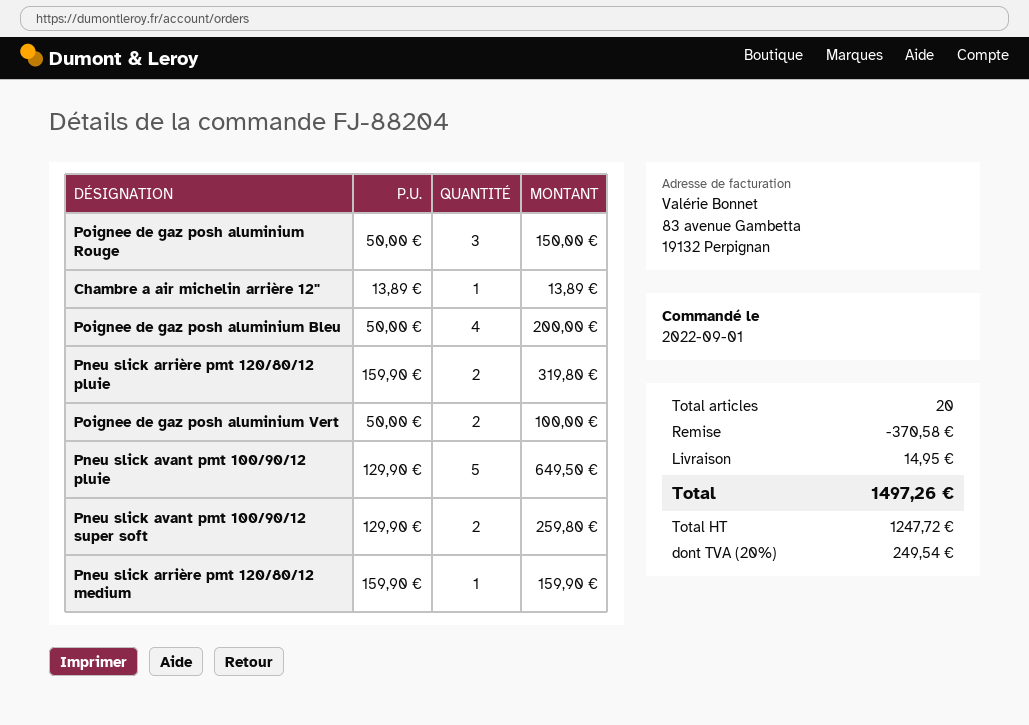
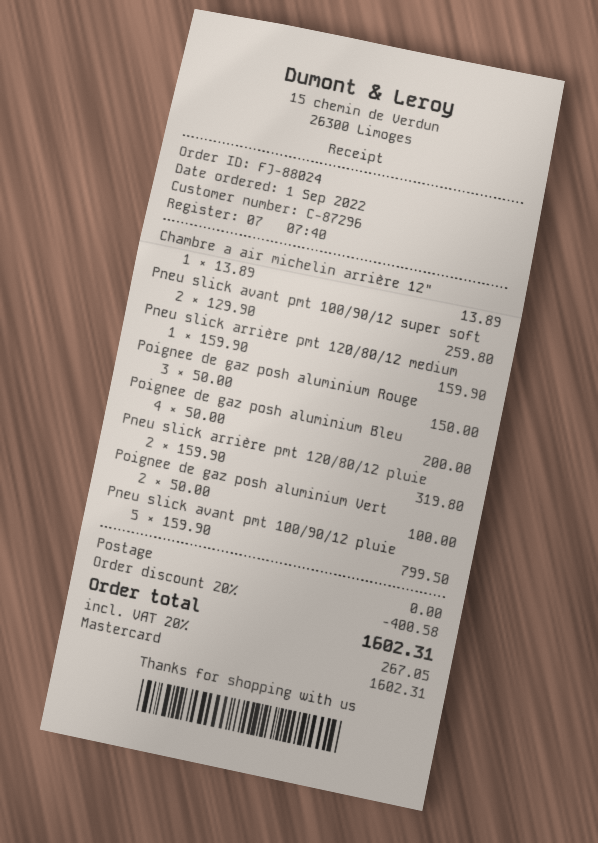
order number: FJ-88204 -> FJ-88024
Pneu slick avant pmt 100/90/12 pluie: 5 x 129.90 = 649.50 -> 5 x 159.90 = 799.50
discount: 370.58 -> 400.58
shipping: 14.95 -> 0.00
tax: 20% = 249.54 -> 20% = 267.05
total: 1497.26 -> 1602.31

